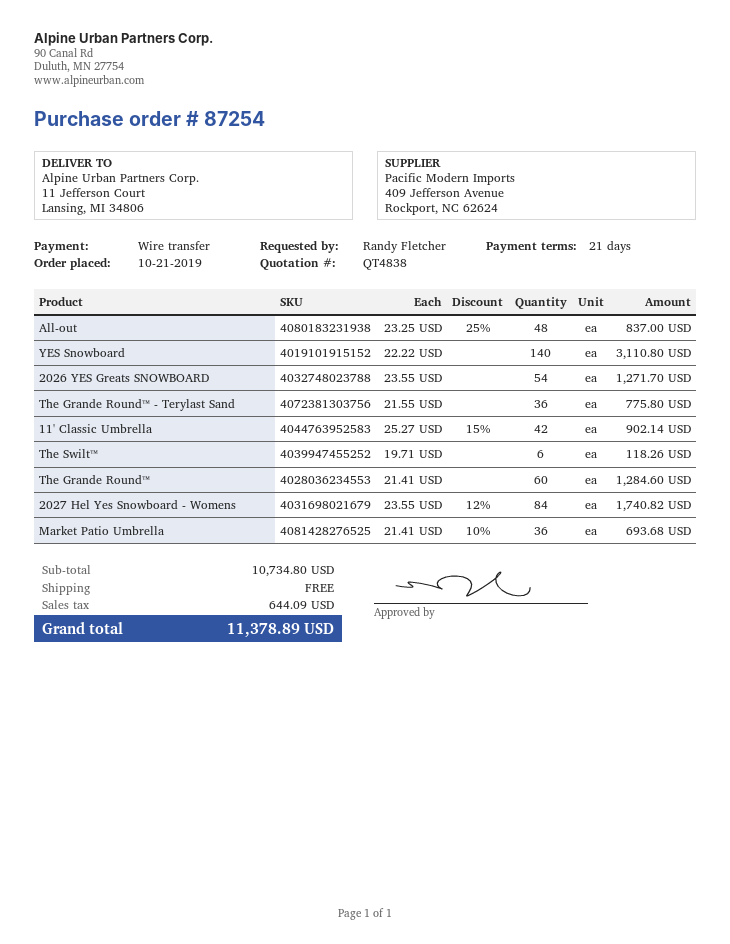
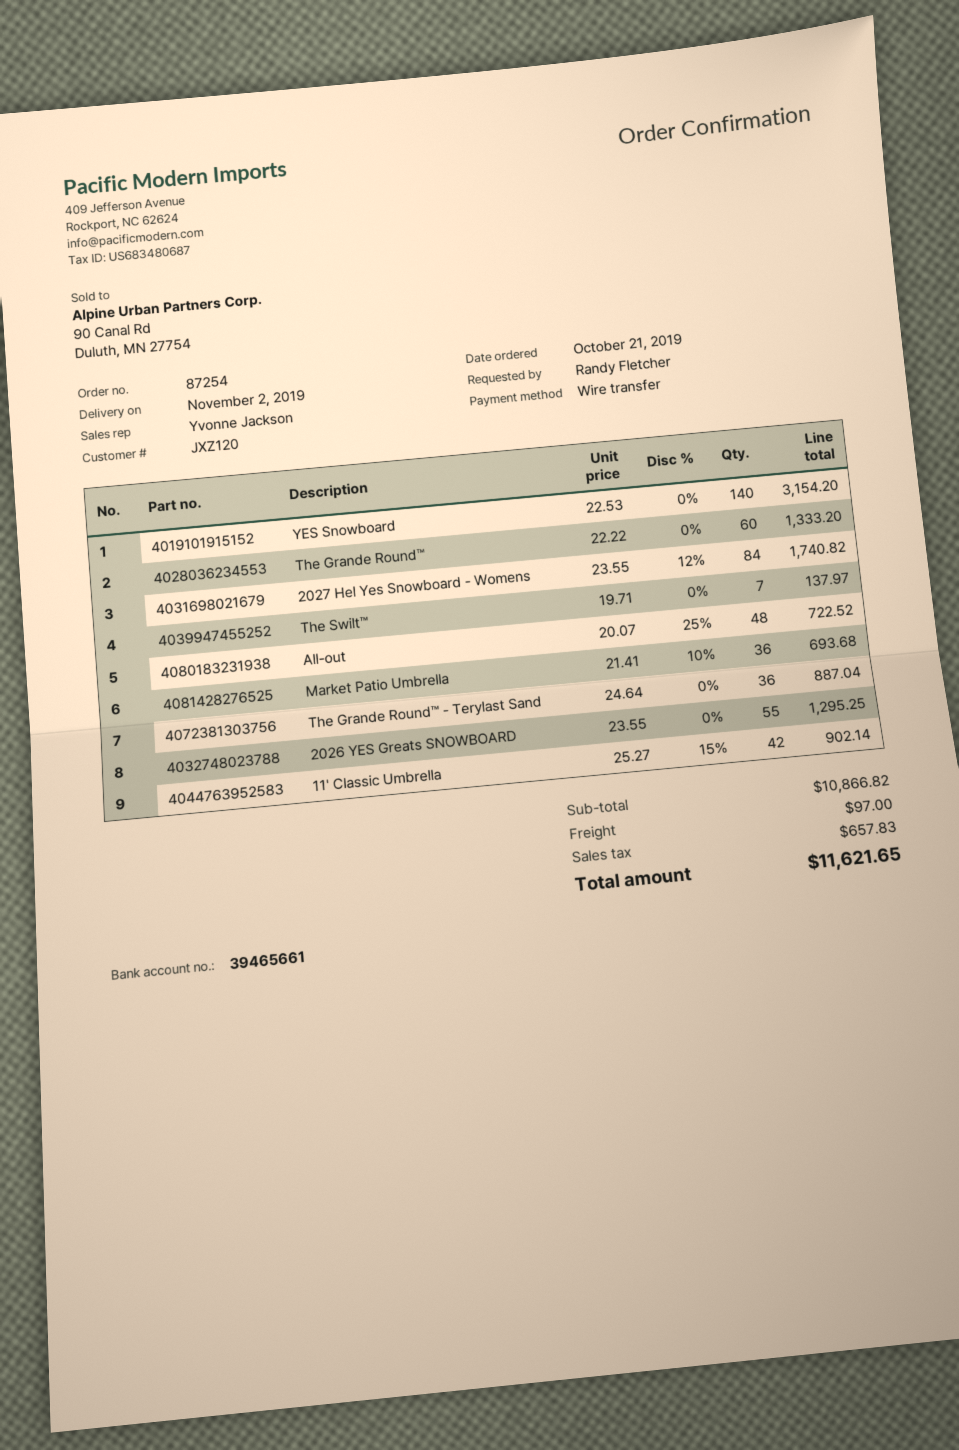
All-out: 48 x 23.25 - 25% = 837.00 -> 48 x 20.07 - 25% = 722.52
YES Snowboard: 140 x 22.22 = 3110.80 -> 140 x 22.53 = 3154.20
2026 YES Greats SNOWBOARD: 54 x 23.55 = 1271.70 -> 55 x 23.55 = 1295.25
The Grande Round™ - Terylast Sand: 36 x 21.55 = 775.80 -> 36 x 24.64 = 887.04
The Swilt™: 6 x 19.71 = 118.26 -> 7 x 19.71 = 137.97
The Grande Round™: 60 x 21.41 = 1284.60 -> 60 x 22.22 = 1333.20
subtotal: 10734.80 -> 10866.82
shipping: 0.00 -> 97.00
tax: 644.09 -> 657.83
total: 11378.89 -> 11621.65

